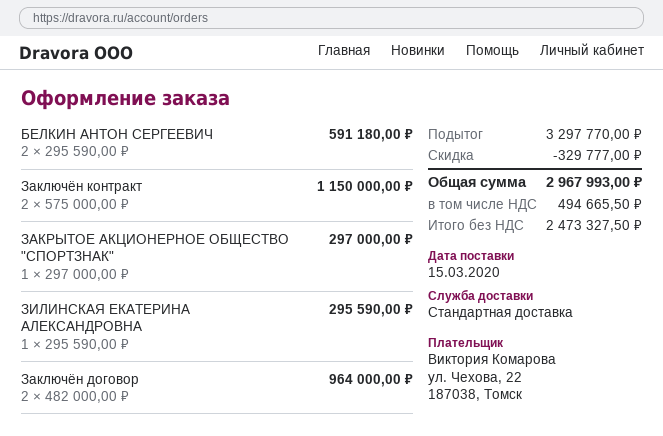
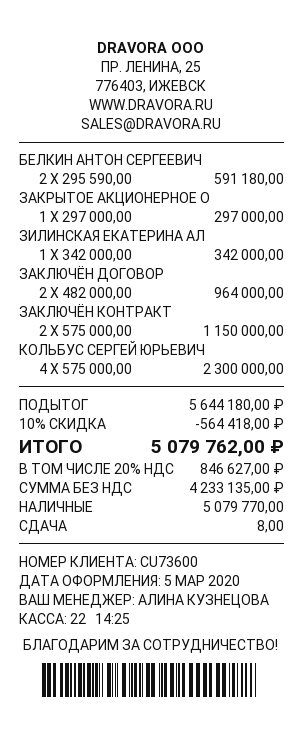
ЗИЛИНСКАЯ ЕКАТЕРИНА АЛЕКСАНДРОВНА: 1 x 295590.00 = 295590.00 -> 1 x 342000.00 = 342000.00
КОЛЬБУС СЕРГЕЙ ЮРЬЕВИЧ: none -> 4 x 575000.00 = 2300000.00
subtotal: 3297770.00 -> 5644180.00
discount: 329777.00 -> 564418.00
net: 2473327.50 -> 4233135.00
tax: 494665.50 -> 846627.00
total: 2967993.00 -> 5079762.00

